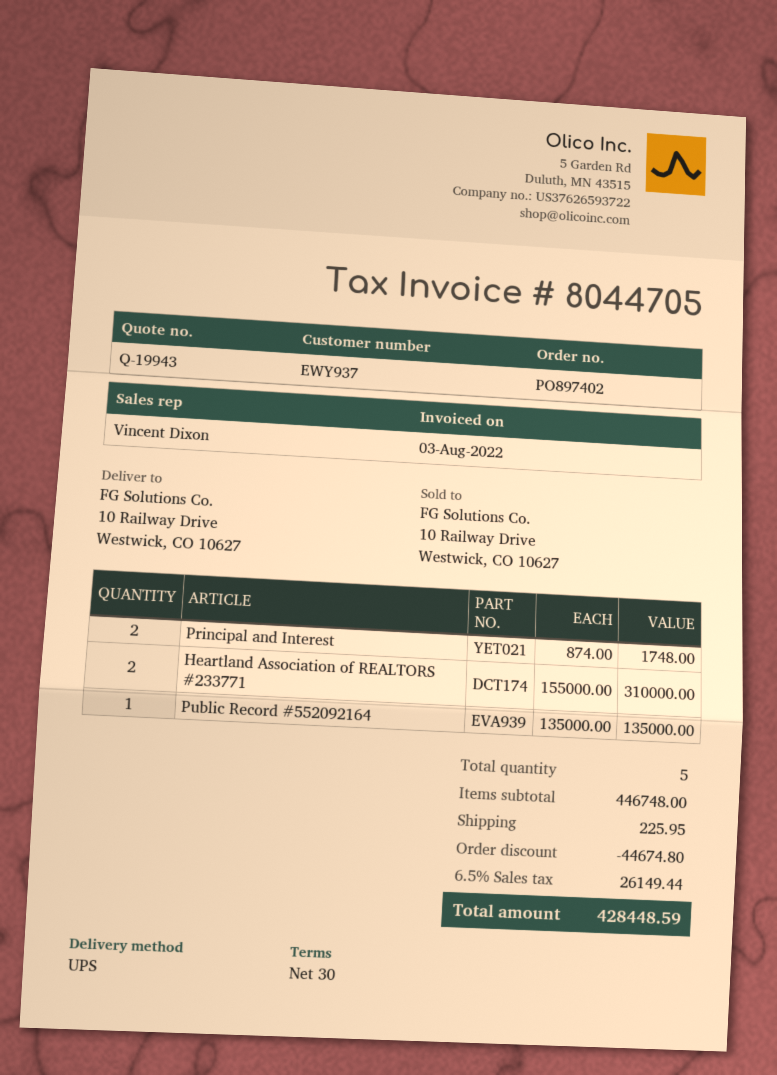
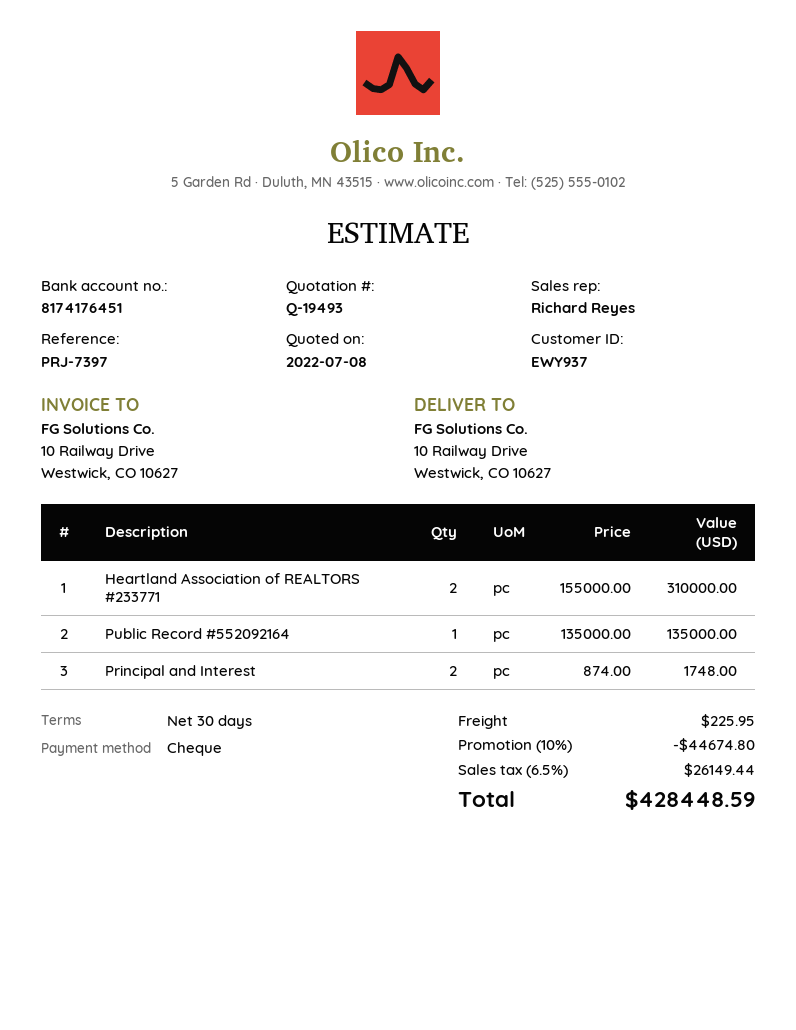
quote number: Q-19943 -> Q-19493
sales rep: Vincent Dixon -> Richard Reyes

